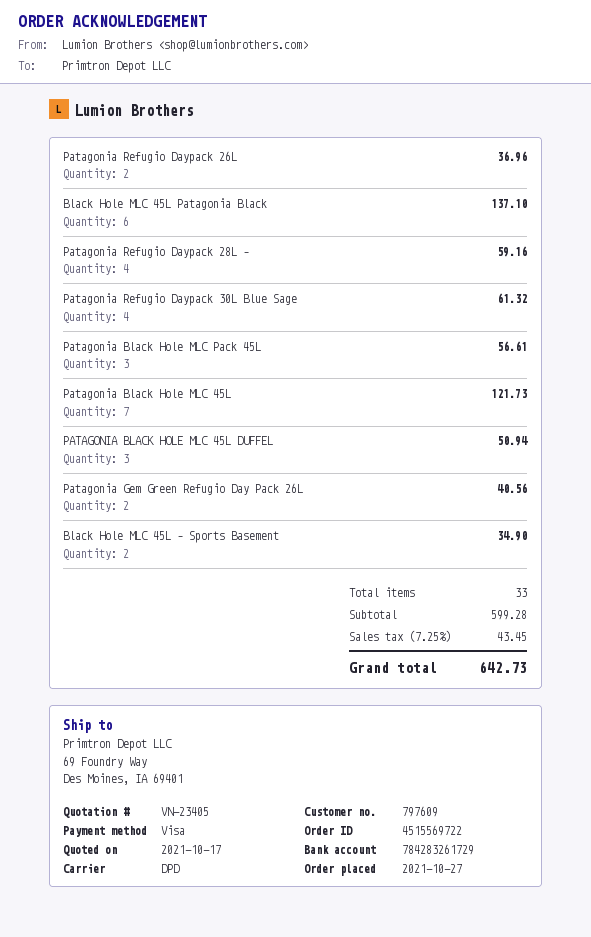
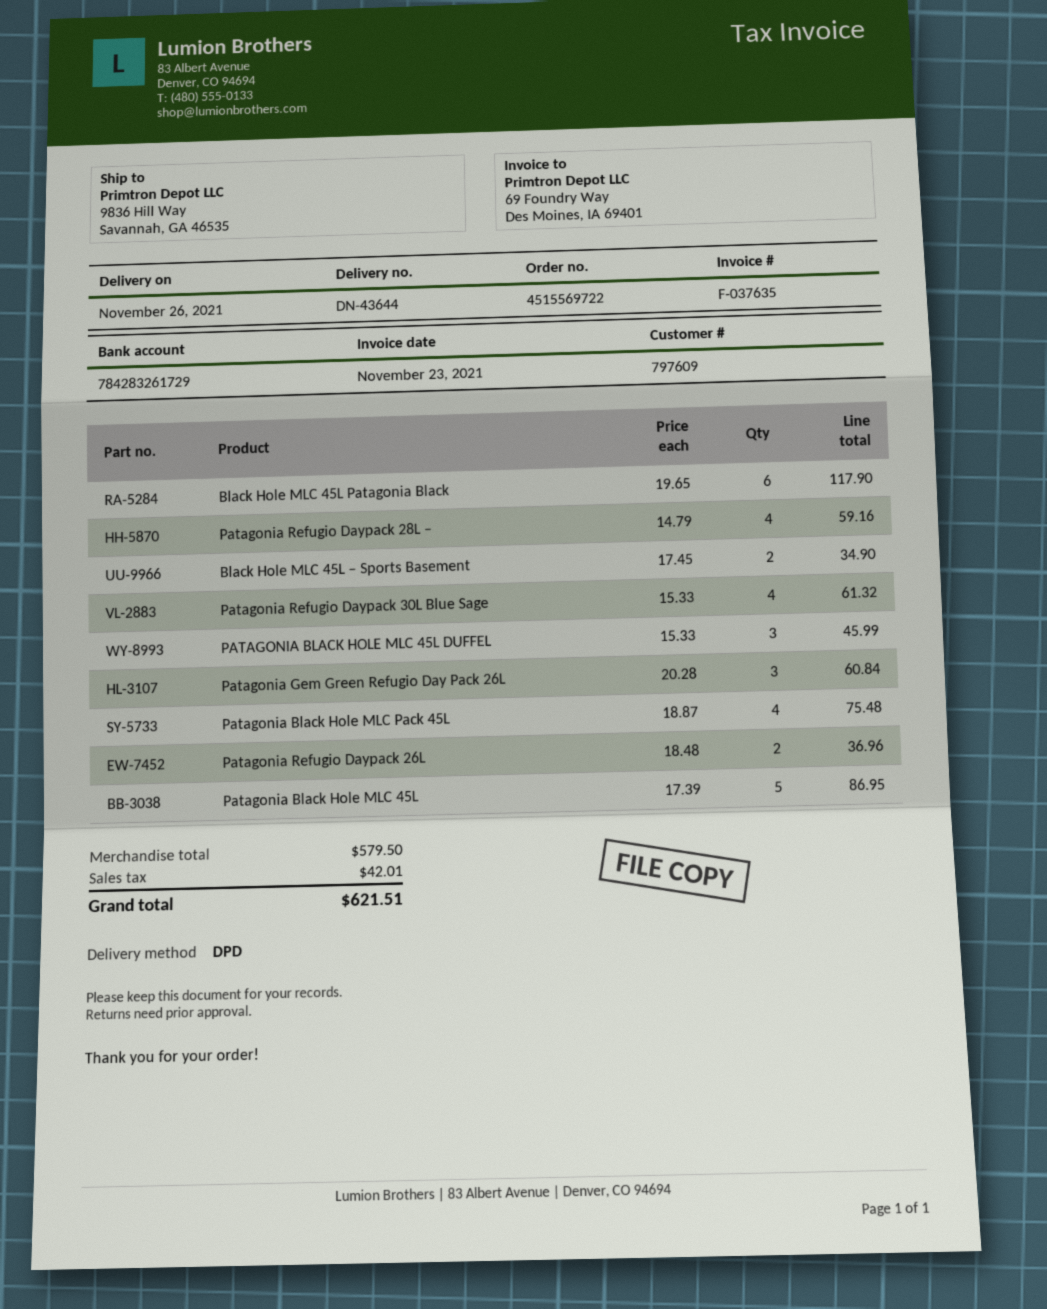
ship to: 69 Foundry Way, Des Moines, IA 69401 -> 9836 Hill Way, Savannah, GA 46535
Black Hole MLC 45L Patagonia Black: 6 for 137.10 -> 6 for 117.90
Patagonia Black Hole MLC Pack 45L: 3 for 56.61 -> 4 for 75.48
Patagonia Black Hole MLC 45L: 7 for 121.73 -> 5 for 86.95
PATAGONIA BLACK HOLE MLC 45L DUFFEL: 3 for 50.94 -> 3 for 45.99
Patagonia Gem Green Refugio Day Pack 26L: 2 for 40.56 -> 3 for 60.84
subtotal: 599.28 -> 579.50
tax: 43.45 -> 42.01
total: 642.73 -> 621.51

